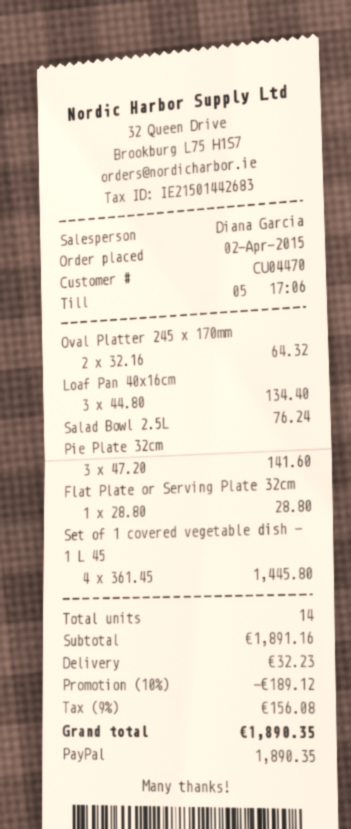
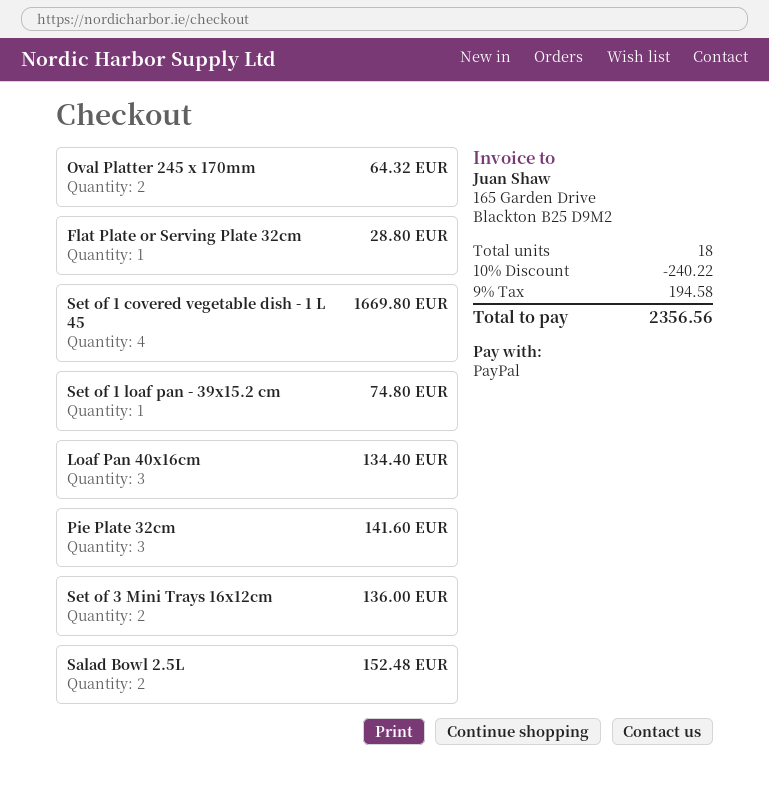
Salad Bowl 2.5L: 1 for 76.24 -> 2 for 152.48
Set of 1 covered vegetable dish - 1 L 45: 4 for 1445.80 -> 4 for 1669.80
Set of 1 loaf pan - 39x15.2 cm: none -> 1 for 74.80
Set of 3 Mini Trays 16x12cm: none -> 2 for 136.00
total quantity: 14 -> 18
discount: 10% = 189.12 -> 10% = 240.22
shipping: 32.23 -> none
tax: 9% = 156.08 -> 9% = 194.58
total: 1890.35 -> 2356.56

